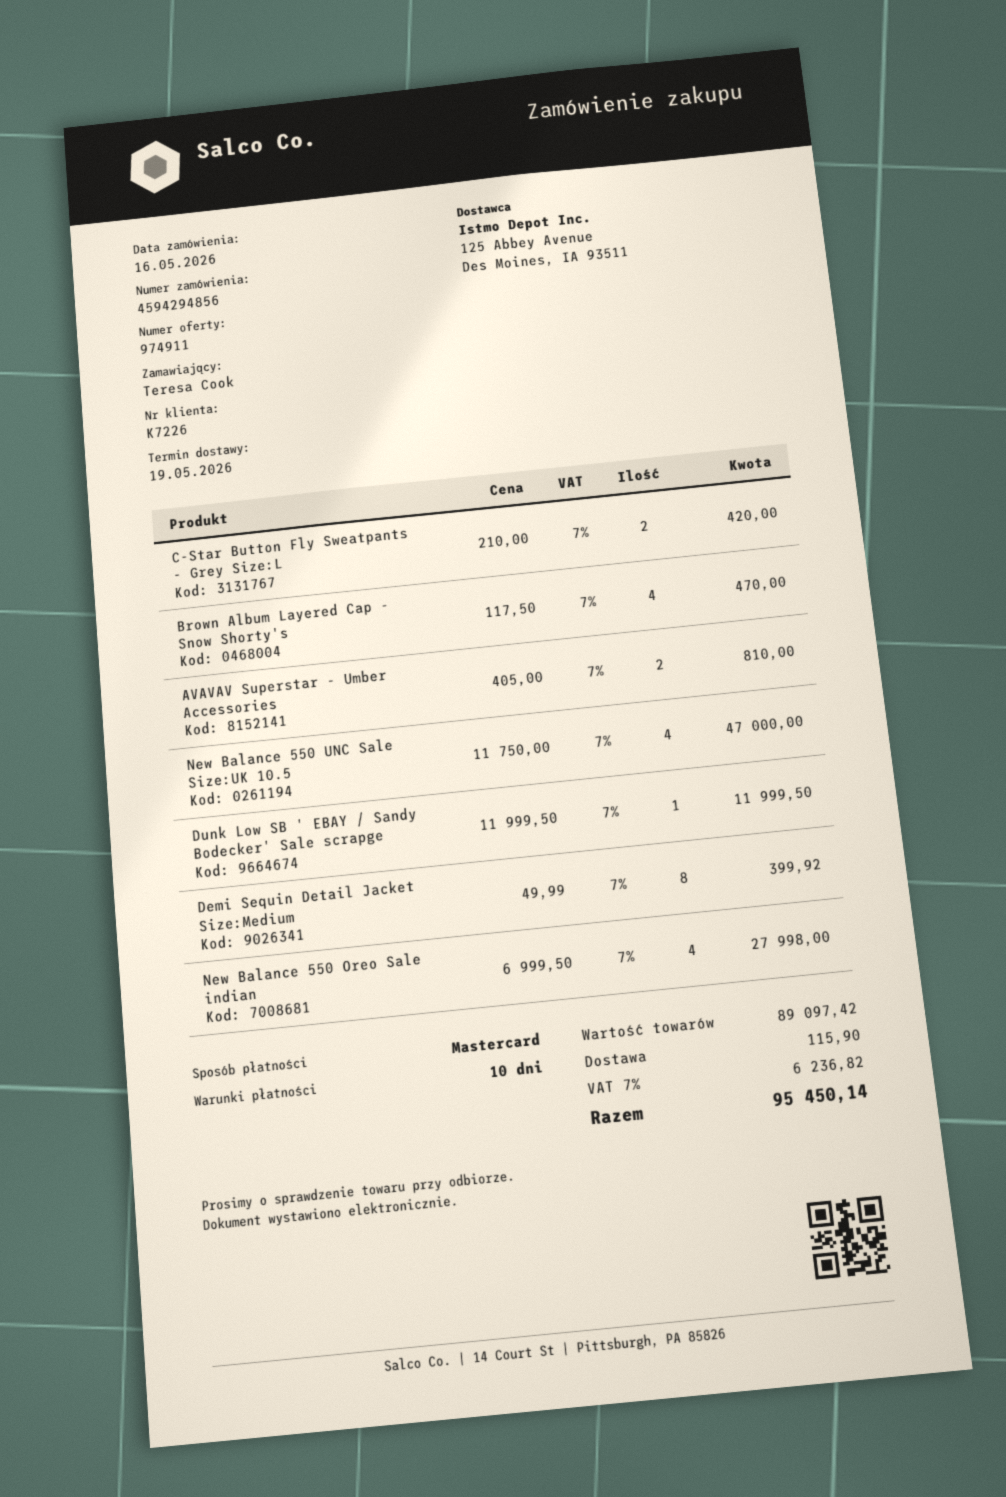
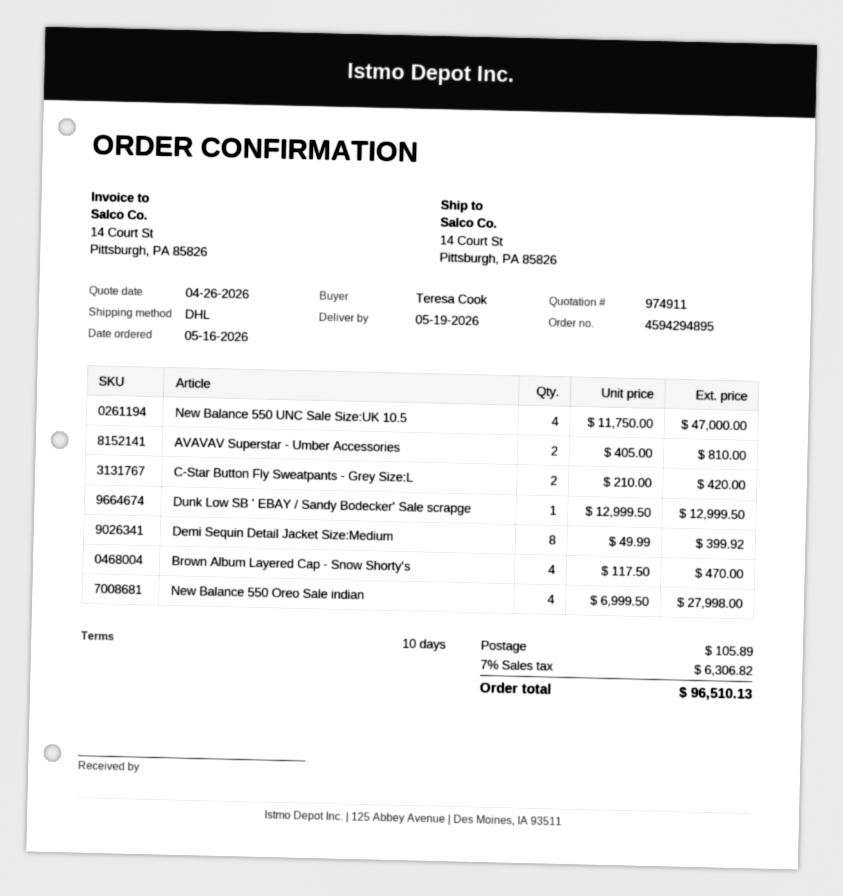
order number: 4594294856 -> 4594294895
Dunk Low SB ' EBAY / Sandy Bodecker' Sale scrapge: 1 x 11999.50 = 11999.50 -> 1 x 12999.50 = 12999.50
shipping: 115.90 -> 105.89
tax: 7% = 6236.82 -> 7% = 6306.82
total: 95450.14 -> 96510.13

